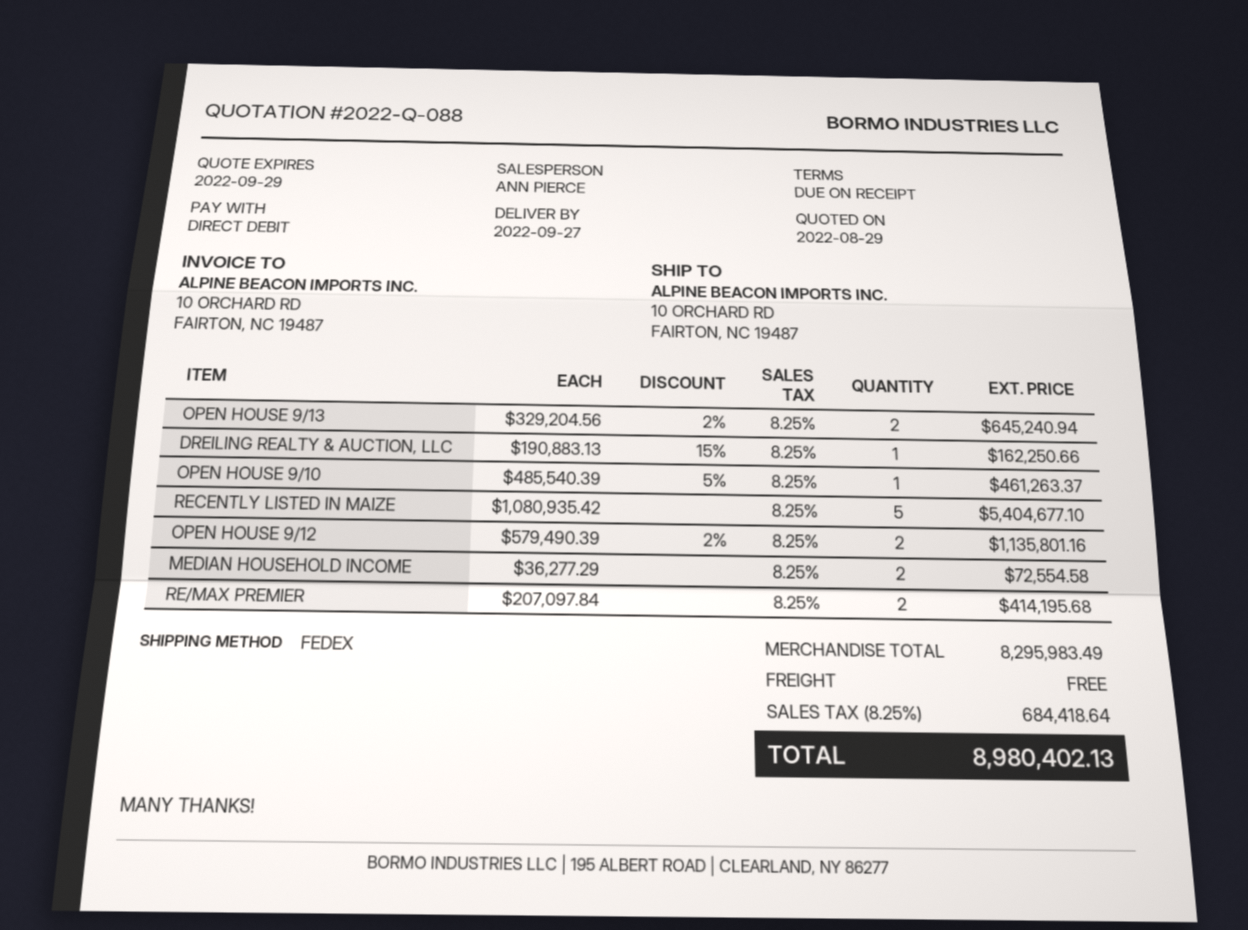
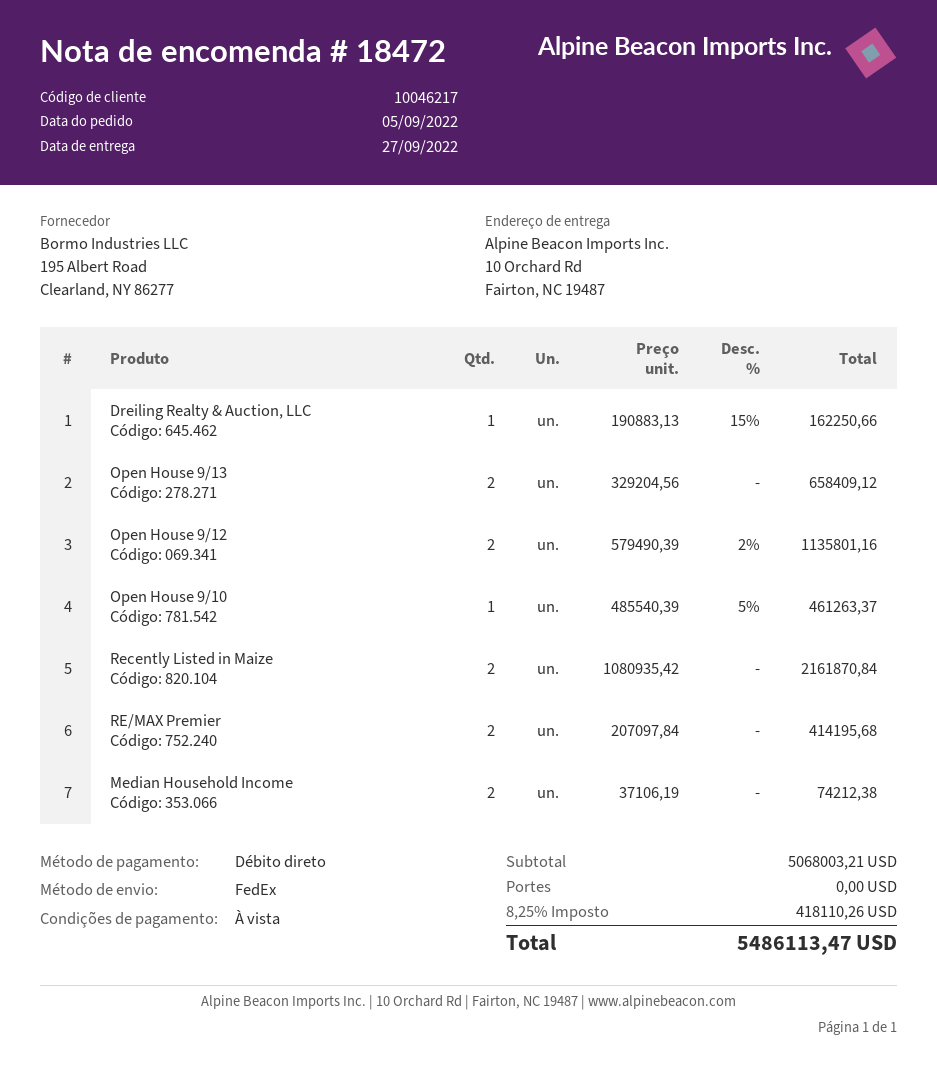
OPEN HOUSE 9/13: 2 x 329204.56 - 2% = 645240.94 -> 2 x 329204.56 = 658409.12
RECENTLY LISTED IN MAIZE: 5 x 1080935.42 = 5404677.10 -> 2 x 1080935.42 = 2161870.84
MEDIAN HOUSEHOLD INCOME: 2 x 36277.29 = 72554.58 -> 2 x 37106.19 = 74212.38
subtotal: 8295983.49 -> 5068003.21
tax: 8.25% = 684418.64 -> 8.25% = 418110.26
total: 8980402.13 -> 5486113.47

